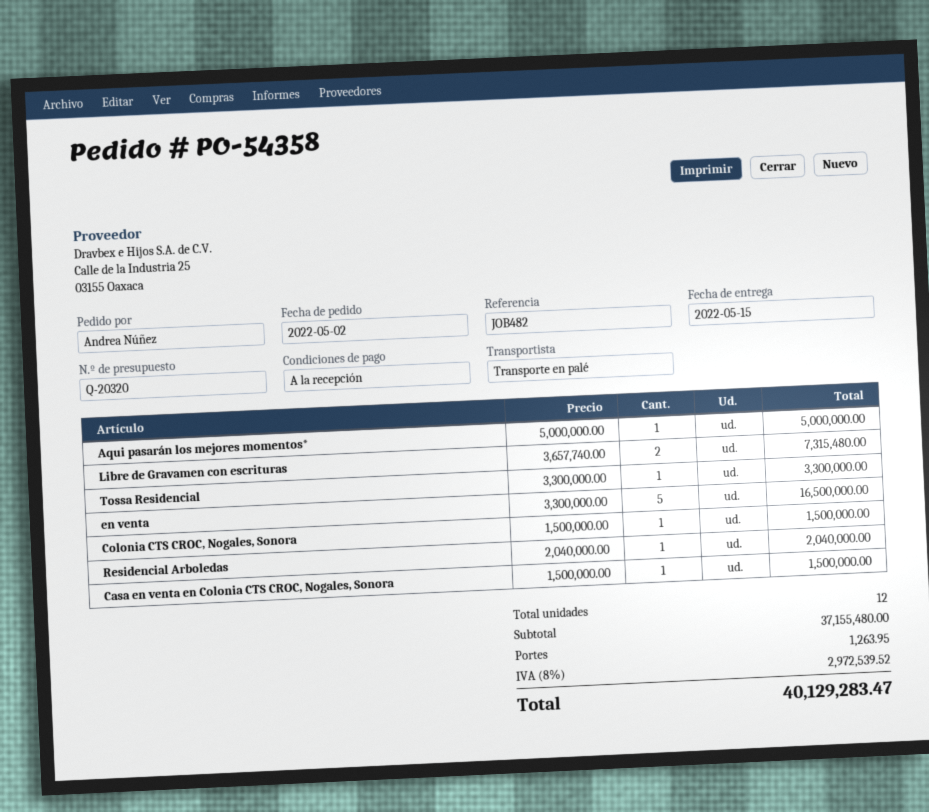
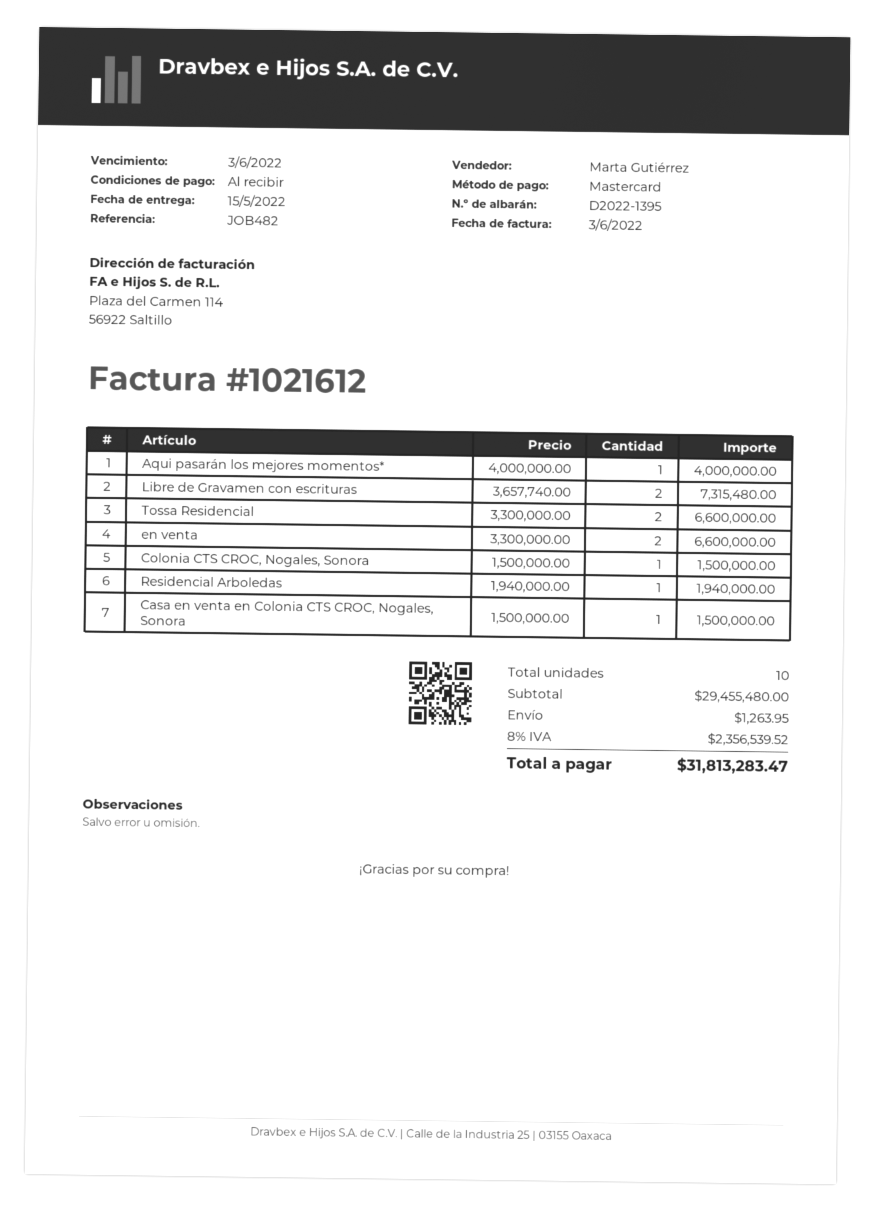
Aqui pasarán los mejores momentos*: 1 x 5000000.00 = 5000000.00 -> 1 x 4000000.00 = 4000000.00
Tossa Residencial: 1 x 3300000.00 = 3300000.00 -> 2 x 3300000.00 = 6600000.00
en venta: 5 x 3300000.00 = 16500000.00 -> 2 x 3300000.00 = 6600000.00
Residencial Arboledas: 1 x 2040000.00 = 2040000.00 -> 1 x 1940000.00 = 1940000.00
total quantity: 12 -> 10
subtotal: 37155480.00 -> 29455480.00
tax: 8% = 2972539.52 -> 8% = 2356539.52
total: 40129283.47 -> 31813283.47

